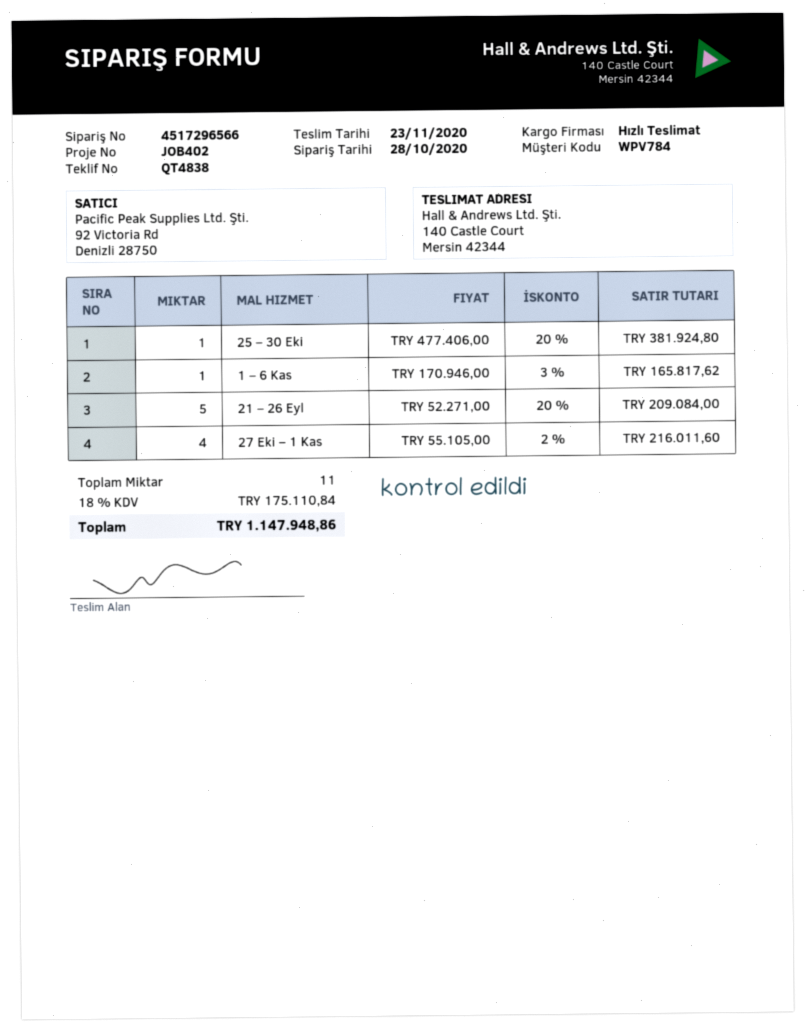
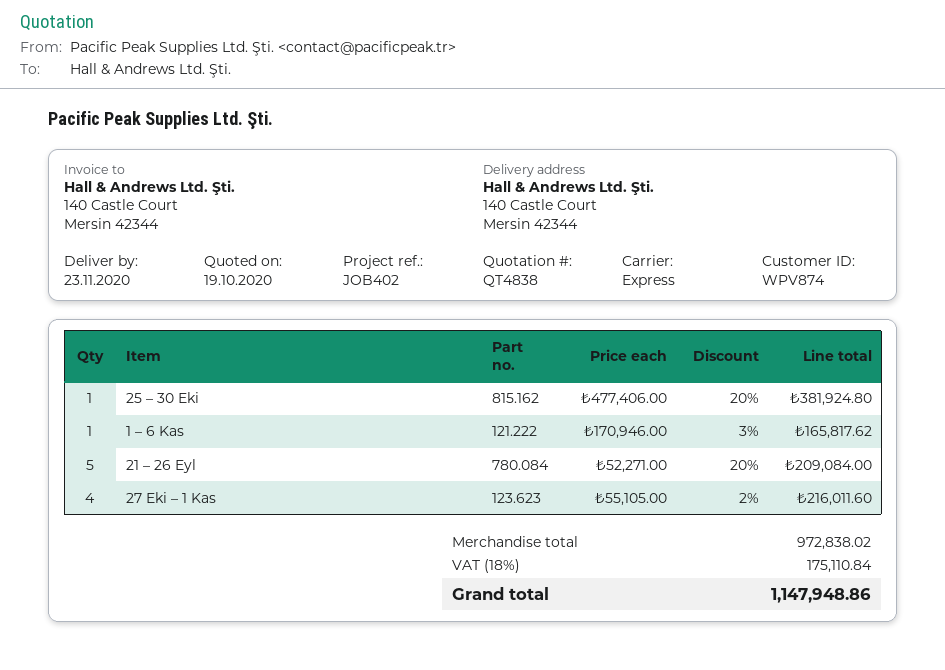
customer number: WPV784 -> WPV874

